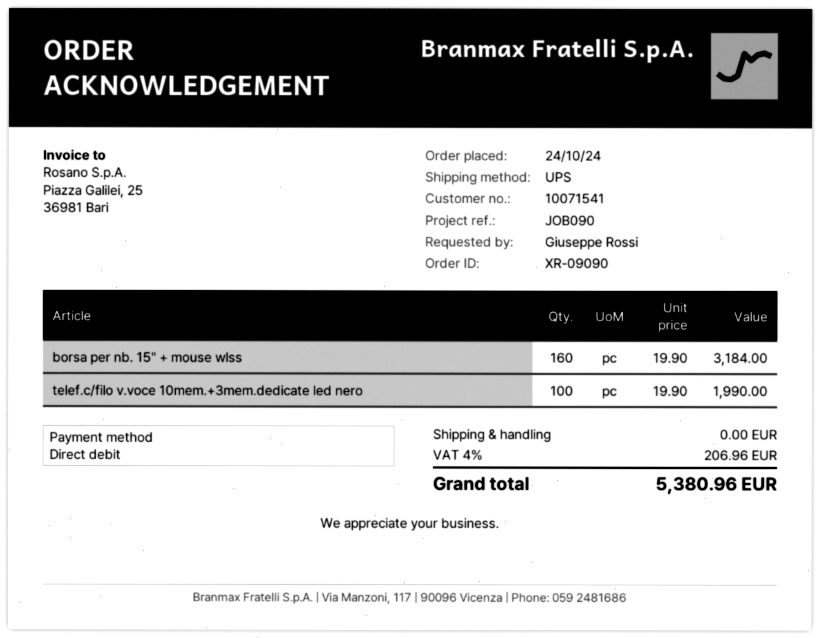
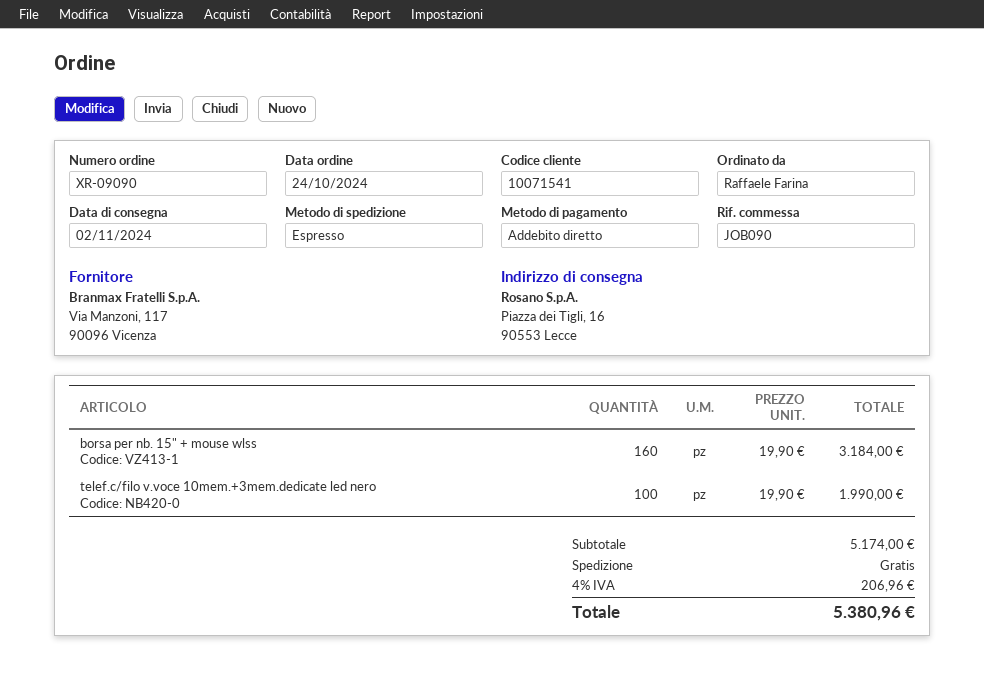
ordered by: Giuseppe Rossi -> Raffaele Farina
shipping method: UPS -> express

